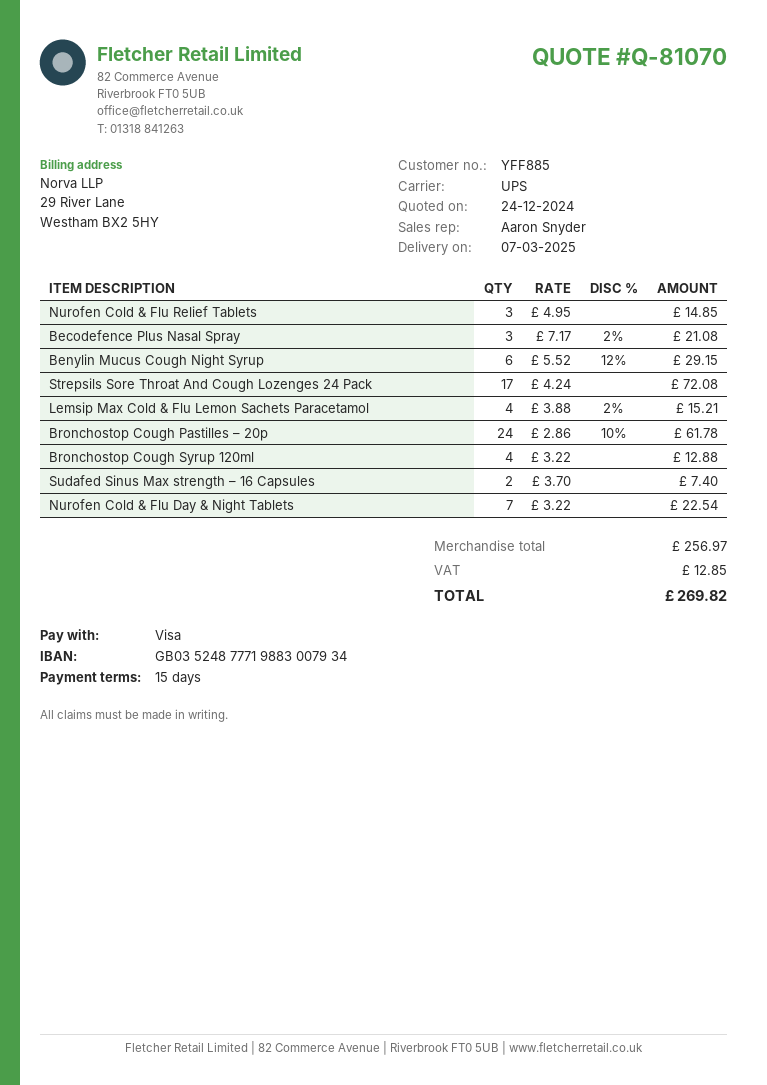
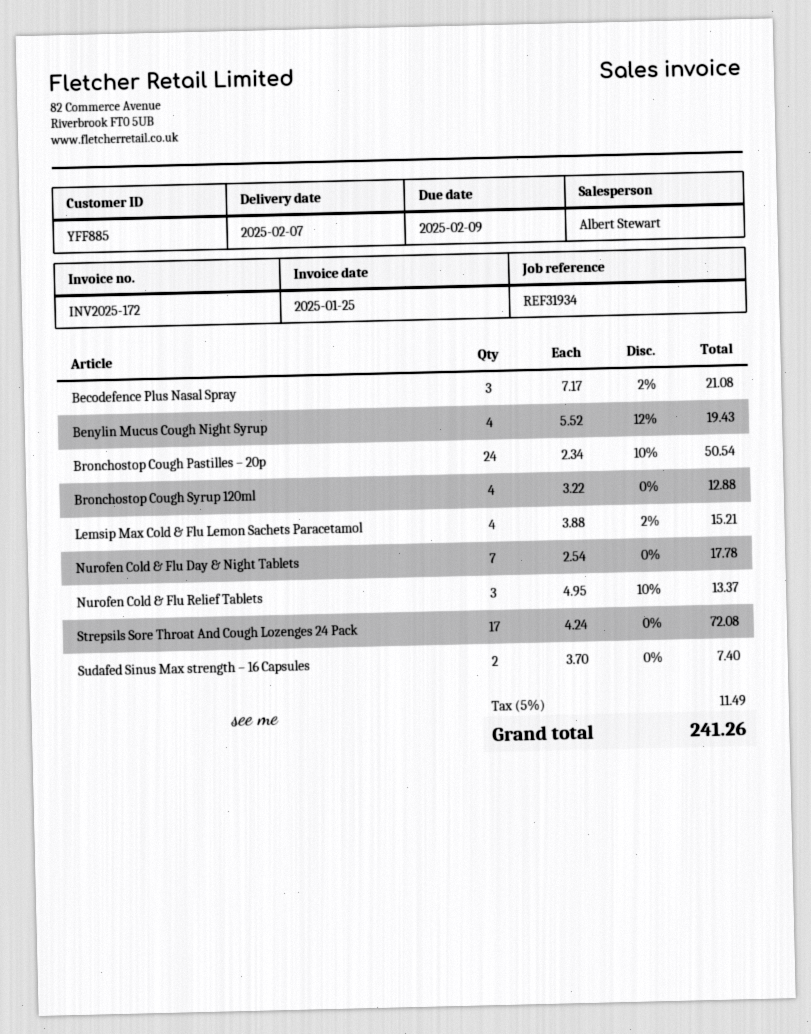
delivery date: 2025-03-07 -> 2025-02-07
sales rep: Aaron Snyder -> Albert Stewart
Nurofen Cold & Flu Relief Tablets: 3 x 4.95 = 14.85 -> 3 x 4.95 - 10% = 13.37
Benylin Mucus Cough Night Syrup: 6 x 5.52 - 12% = 29.15 -> 4 x 5.52 - 12% = 19.43
Bronchostop Cough Pastilles – 20p: 24 x 2.86 - 10% = 61.78 -> 24 x 2.34 - 10% = 50.54
Nurofen Cold & Flu Day & Night Tablets: 7 x 3.22 = 22.54 -> 7 x 2.54 = 17.78
tax: 12.85 -> 11.49
total: 269.82 -> 241.26

